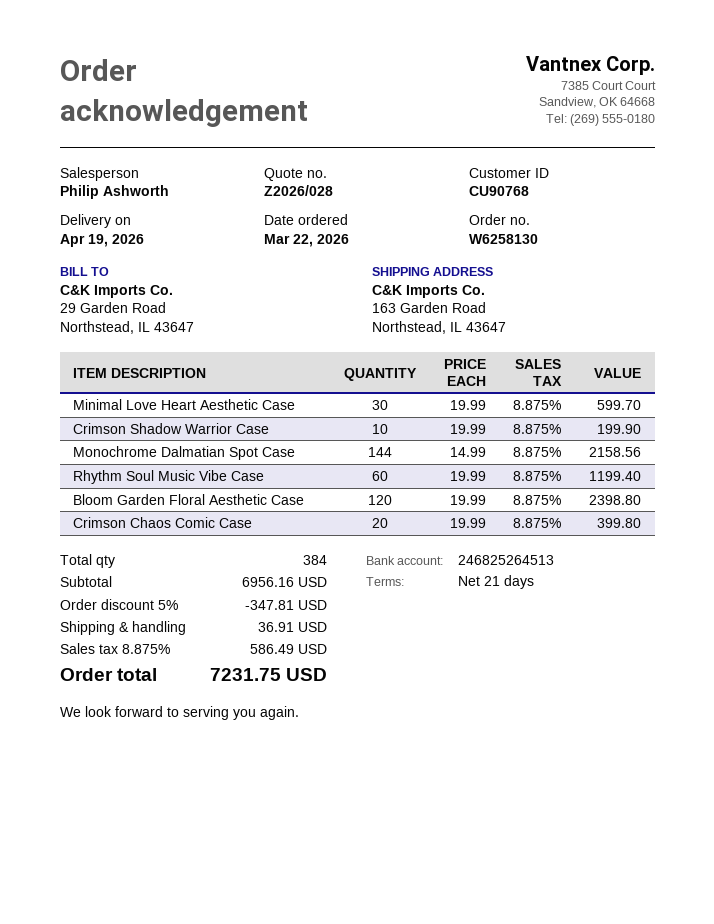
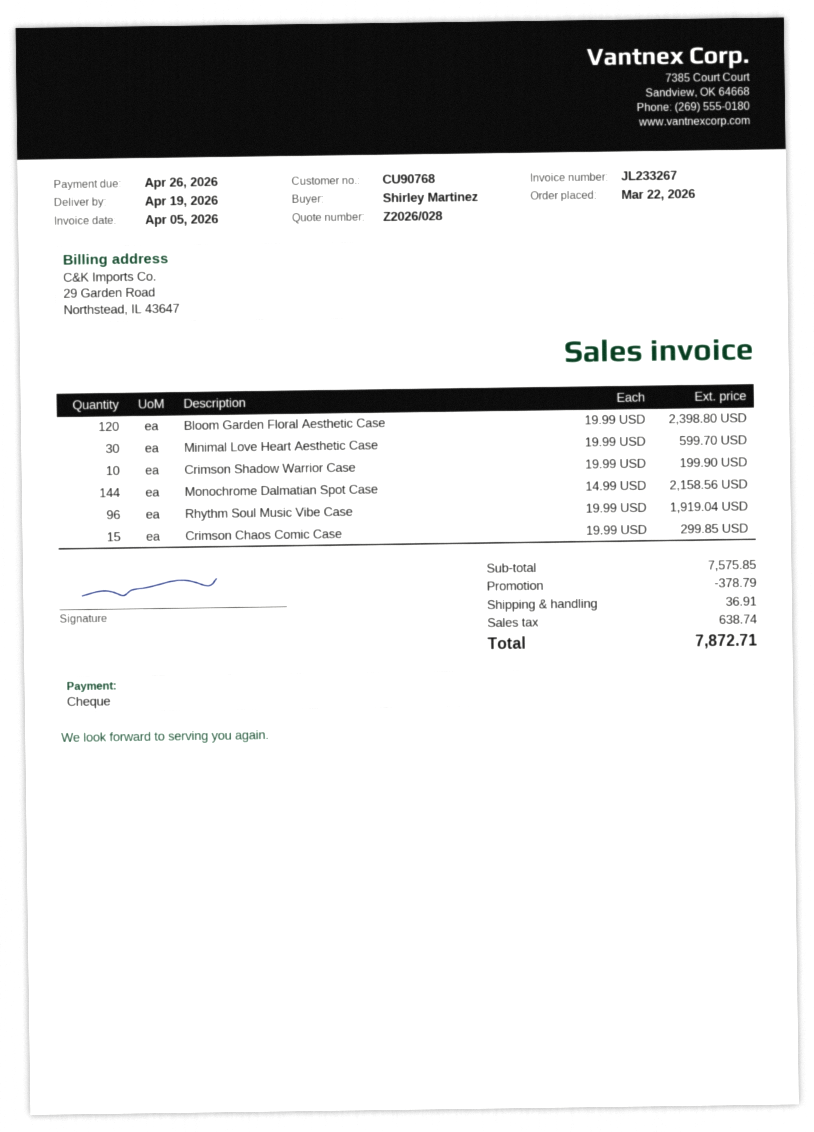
Rhythm Soul Music Vibe Case: 60 x 19.99 = 1199.40 -> 96 x 19.99 = 1919.04
Crimson Chaos Comic Case: 20 x 19.99 = 399.80 -> 15 x 19.99 = 299.85
subtotal: 6956.16 -> 7575.85
discount: 347.81 -> 378.79
tax: 586.49 -> 638.74
total: 7231.75 -> 7872.71

